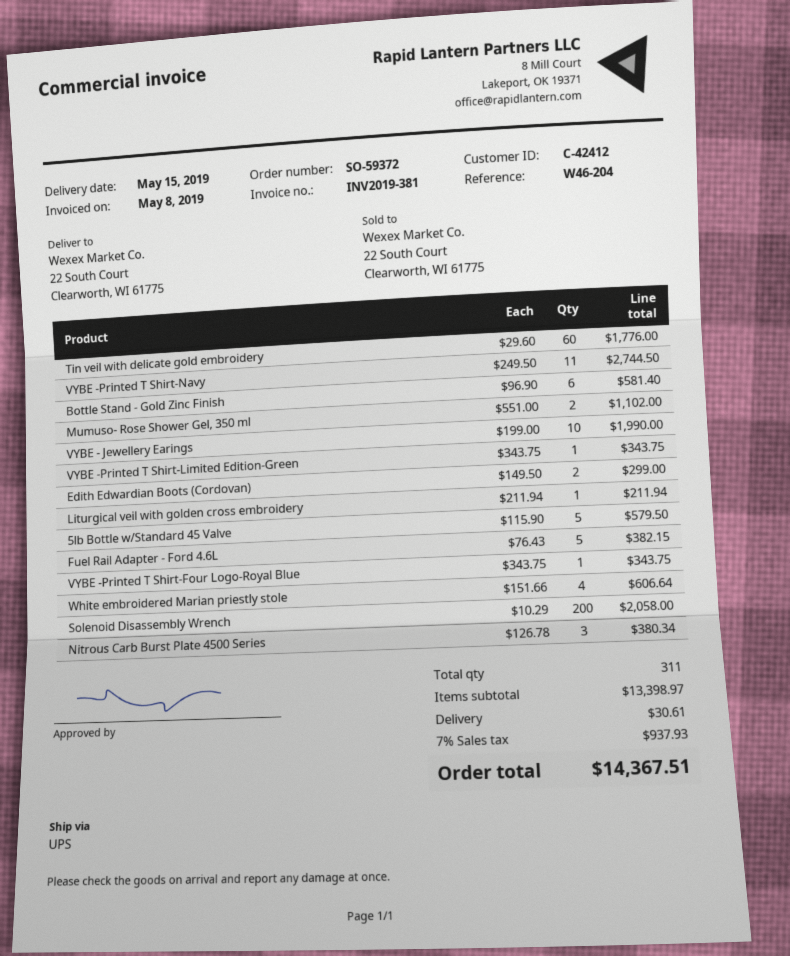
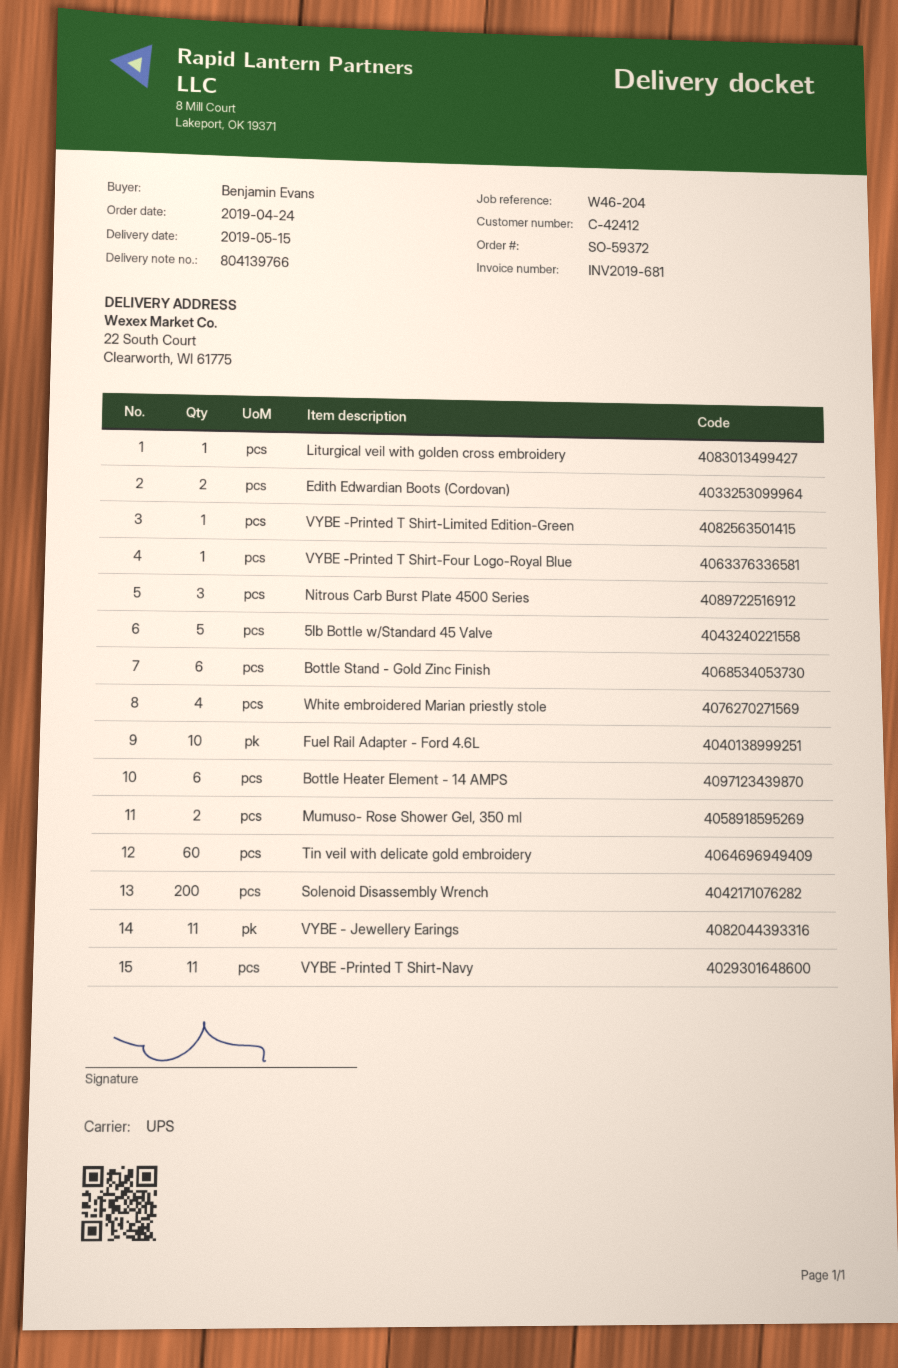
invoice number: INV2019-381 -> INV2019-681
VYBE - Jewellery Earings: 10 -> 11
Fuel Rail Adapter - Ford 4.6L: 5 -> 10
Bottle Heater Element - 14 AMPS: none -> 6

